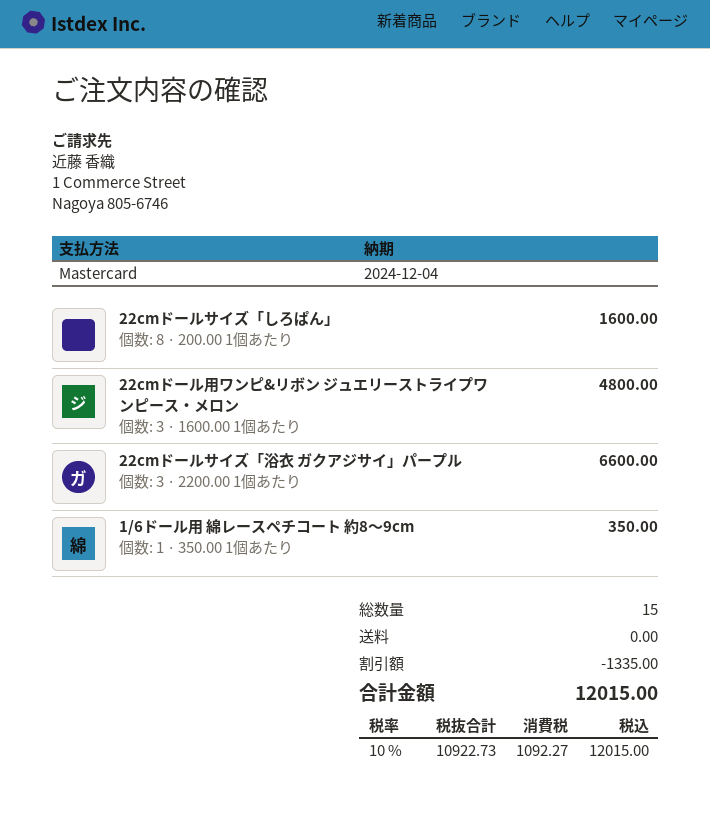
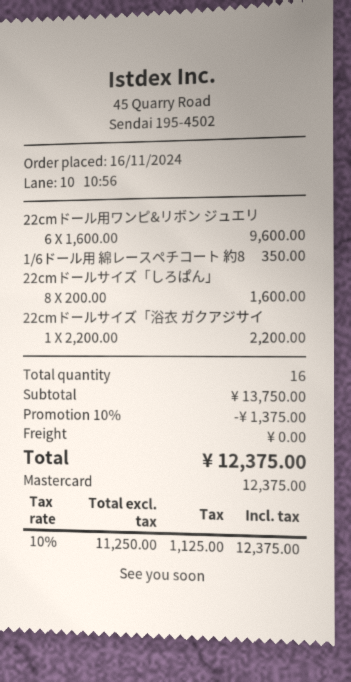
22cmドール用ワンピ&リボン ジュエリーストライプワンピース・メロン: 3 x 1600.00 = 4800.00 -> 6 x 1600.00 = 9600.00
22cmドールサイズ「浴衣 ガクアジサイ」パープル: 3 x 2200.00 = 6600.00 -> 1 x 2200.00 = 2200.00
total quantity: 15 -> 16
discount: 1335.00 -> 1375.00
net: 10922.73 -> 11250.00
tax: 10% = 1092.27 -> 10% = 1125.00
total: 12015.00 -> 12375.00

